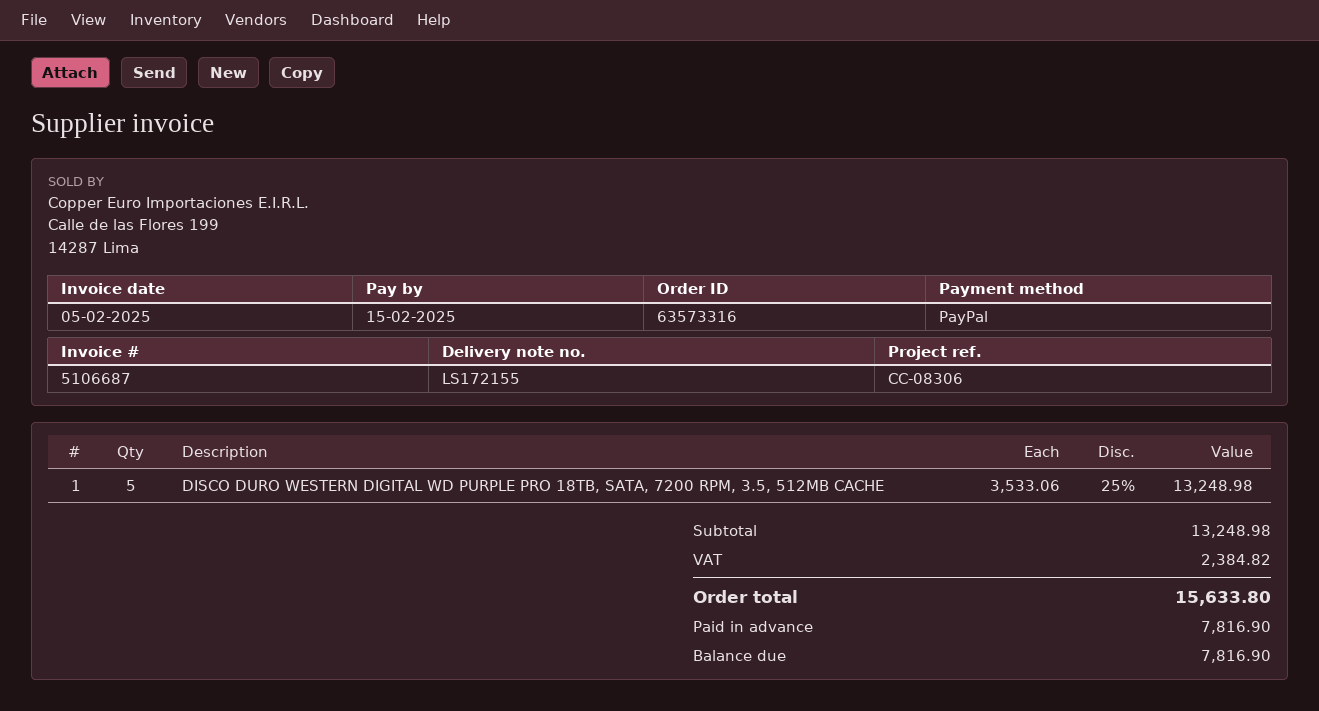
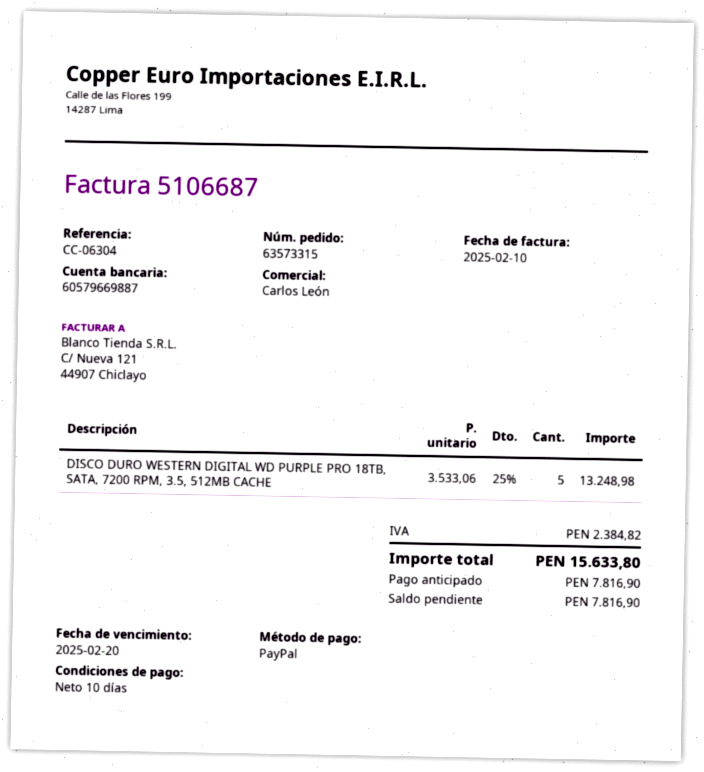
order number: 63573316 -> 63573315
invoice date: 2025-02-05 -> 2025-02-10
due date: 2025-02-15 -> 2025-02-20
reference: CC-08306 -> CC-06304

